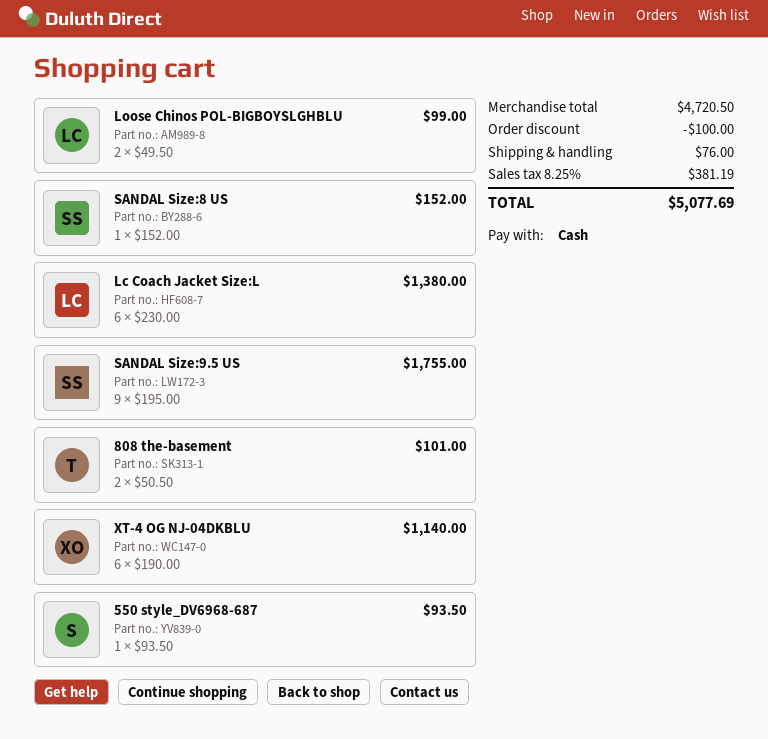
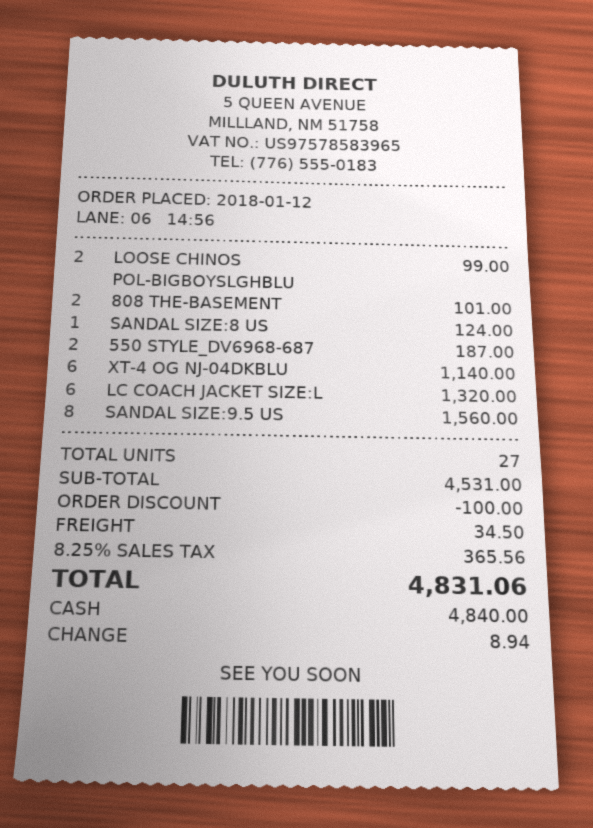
SANDAL Size:8 US: 1 for 152.00 -> 1 for 124.00
Lc Coach Jacket Size:L: 6 for 1380.00 -> 6 for 1320.00
SANDAL Size:9.5 US: 9 for 1755.00 -> 8 for 1560.00
550 style_DV6968-687: 1 for 93.50 -> 2 for 187.00
subtotal: 4720.50 -> 4531.00
shipping: 76.00 -> 34.50
tax: 8.25% = 381.19 -> 8.25% = 365.56
total: 5077.69 -> 4831.06

